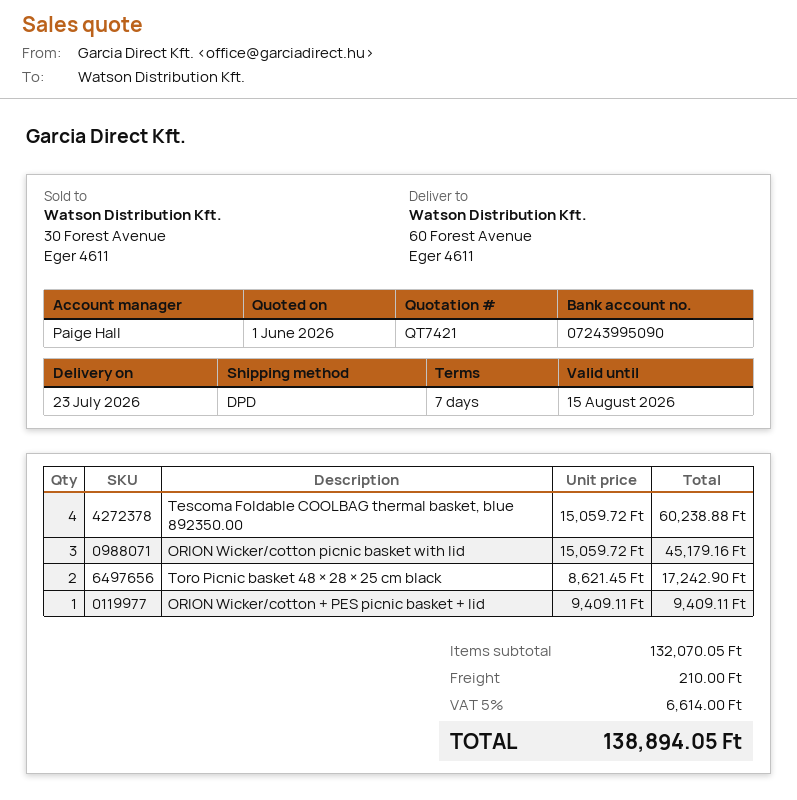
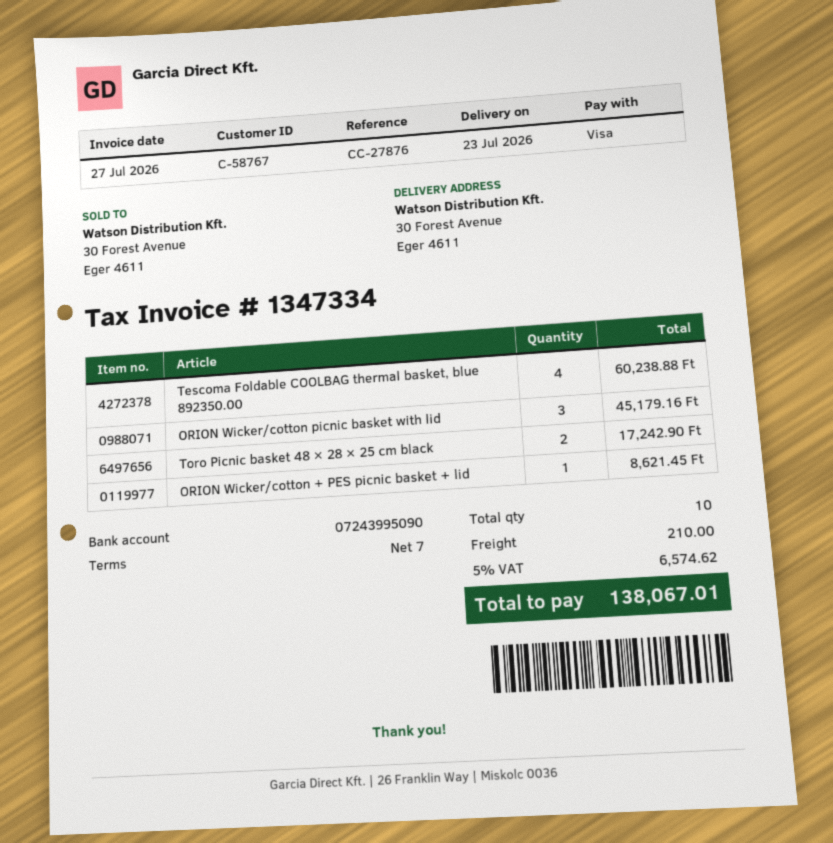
ship to: 60 Forest Avenue, Eger 4611 -> 30 Forest Avenue, Eger 4611
ORION Wicker/cotton + PES picnic basket + lid: 1 for 9409.11 -> 1 for 8621.45
tax: 5% = 6614.00 -> 5% = 6574.62
total: 138894.05 -> 138067.01

